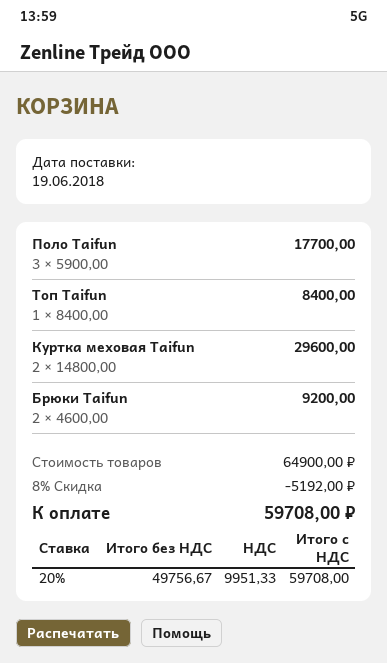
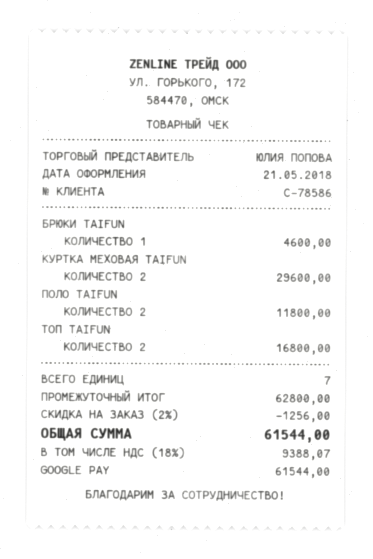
Поло Taifun: 3 for 17700.00 -> 2 for 11800.00
Топ Taifun: 1 for 8400.00 -> 2 for 16800.00
Брюки Taifun: 2 for 9200.00 -> 1 for 4600.00
subtotal: 64900.00 -> 62800.00
discount: 8% = 5192.00 -> 2% = 1256.00
tax: 20% = 9951.33 -> 18% = 9388.07
total: 59708.00 -> 61544.00

